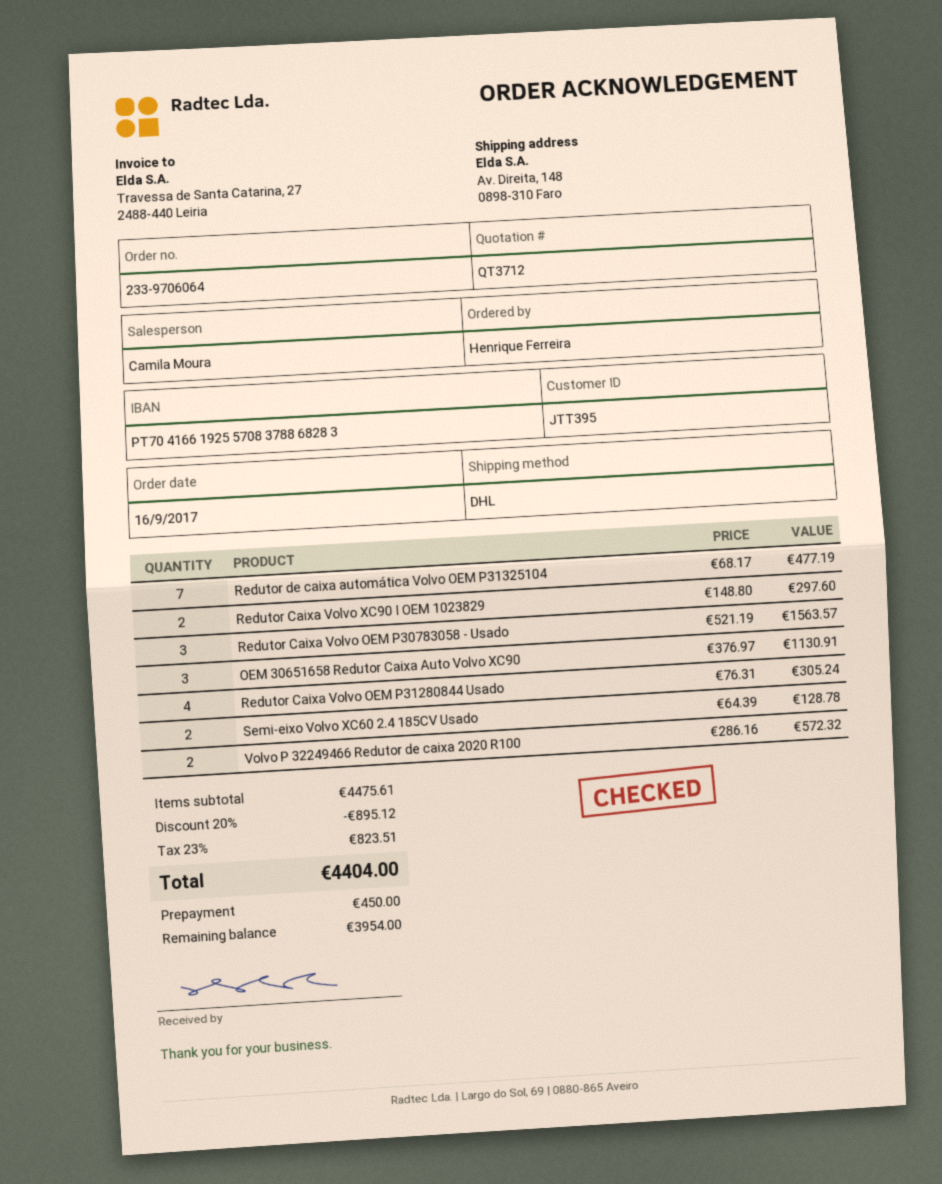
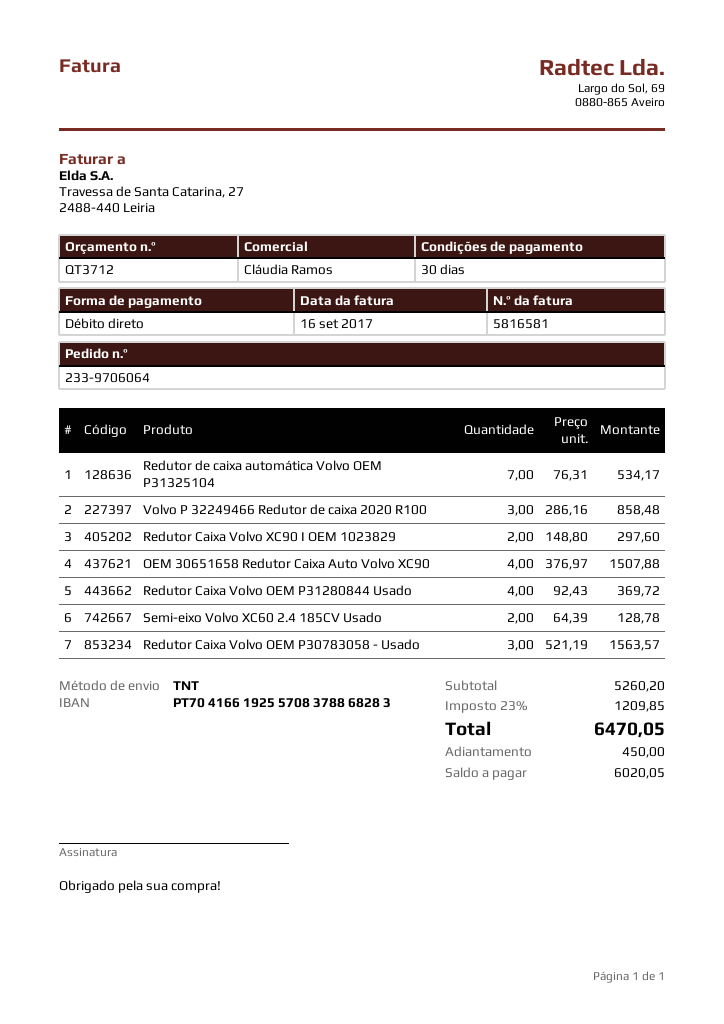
sales rep: Camila Moura -> Cláudia Ramos
shipping method: DHL -> TNT
Redutor de caixa automática Volvo OEM P31325104: 7 x 68.17 = 477.19 -> 7 x 76.31 = 534.17
OEM 30651658 Redutor Caixa Auto Volvo XC90: 3 x 376.97 = 1130.91 -> 4 x 376.97 = 1507.88
Redutor Caixa Volvo OEM P31280844 Usado: 4 x 76.31 = 305.24 -> 4 x 92.43 = 369.72
Volvo P 32249466 Redutor de caixa 2020 R100: 2 x 286.16 = 572.32 -> 3 x 286.16 = 858.48
subtotal: 4475.61 -> 5260.20
discount: 20% = 895.12 -> none
tax: 23% = 823.51 -> 23% = 1209.85
total: 4404.00 -> 6470.05
balance: 3954.00 -> 6020.05

